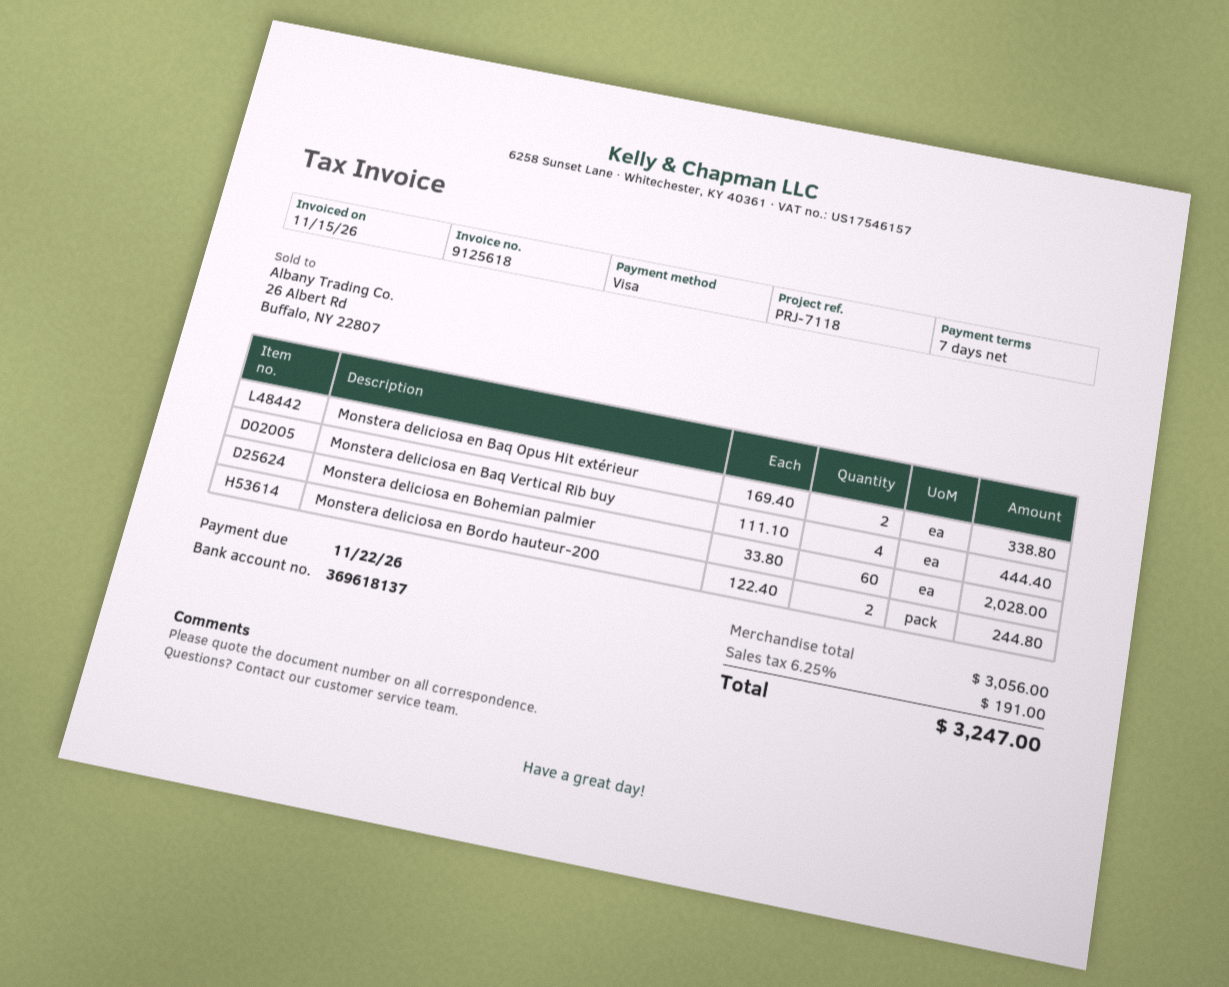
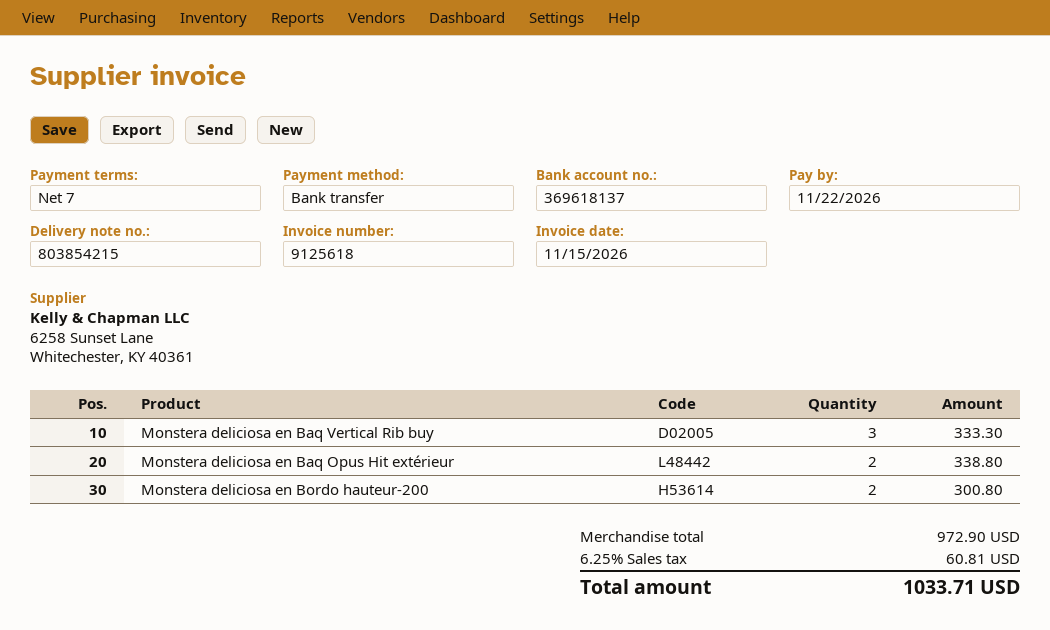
payment method: Visa -> bank transfer
Monstera deliciosa en Baq Vertical Rib buy: 4 for 444.40 -> 3 for 333.30
Monstera deliciosa en Bohemian palmier: 60 for 2028.00 -> none
Monstera deliciosa en Bordo hauteur-200: 2 for 244.80 -> 2 for 300.80
subtotal: 3056.00 -> 972.90
tax: 6.25% = 191.00 -> 6.25% = 60.81
total: 3247.00 -> 1033.71

